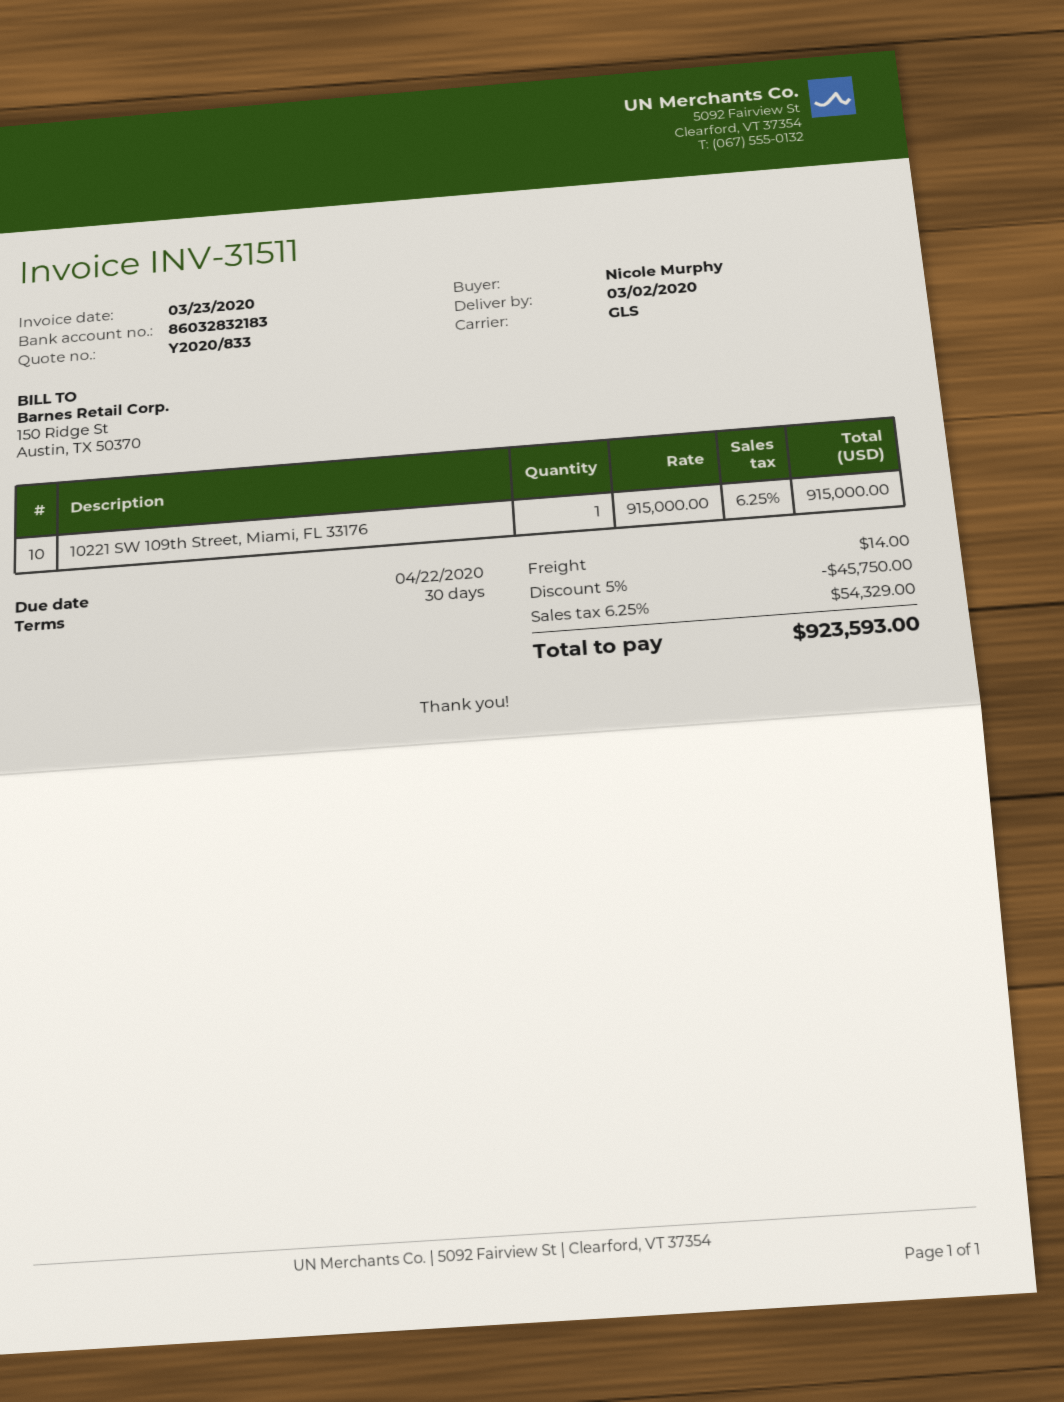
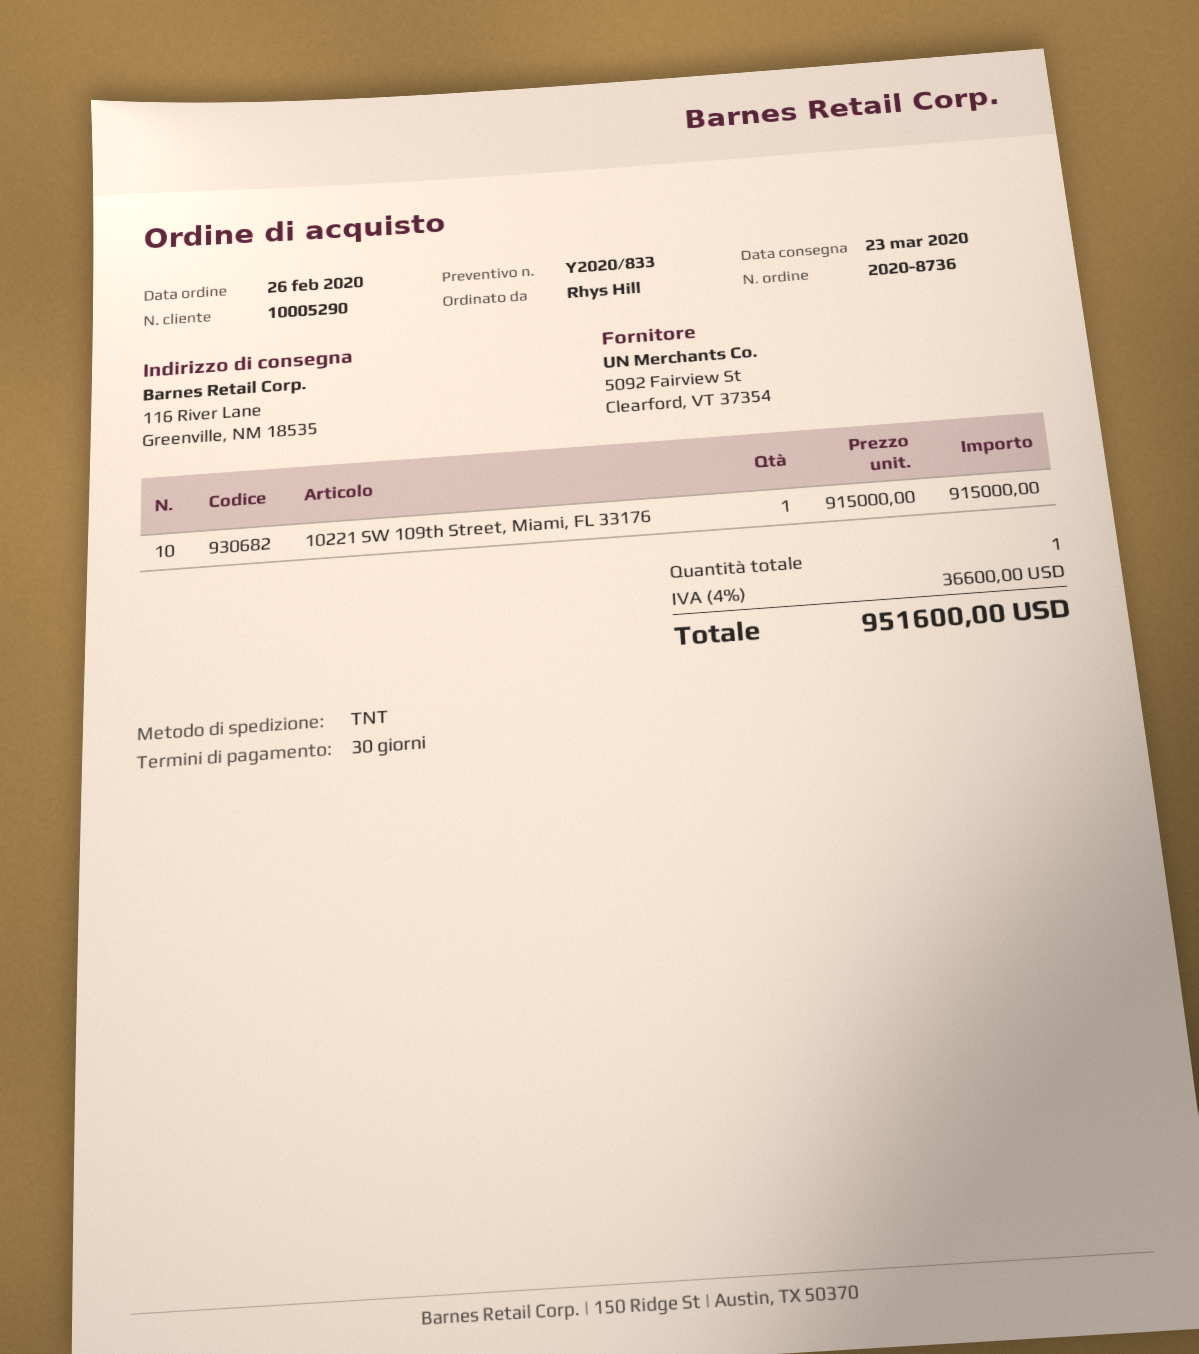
delivery date: 2020-03-02 -> 2020-03-23
ordered by: Nicole Murphy -> Rhys Hill
shipping method: GLS -> TNT
discount: 5% = 45750.00 -> none
shipping: 14.00 -> none
tax: 6.25% = 54329.00 -> 4% = 36600.00
total: 923593.00 -> 951600.00

